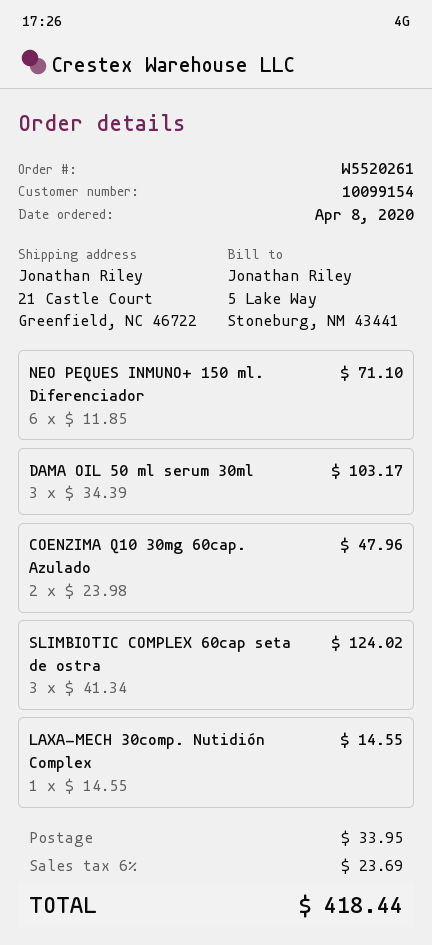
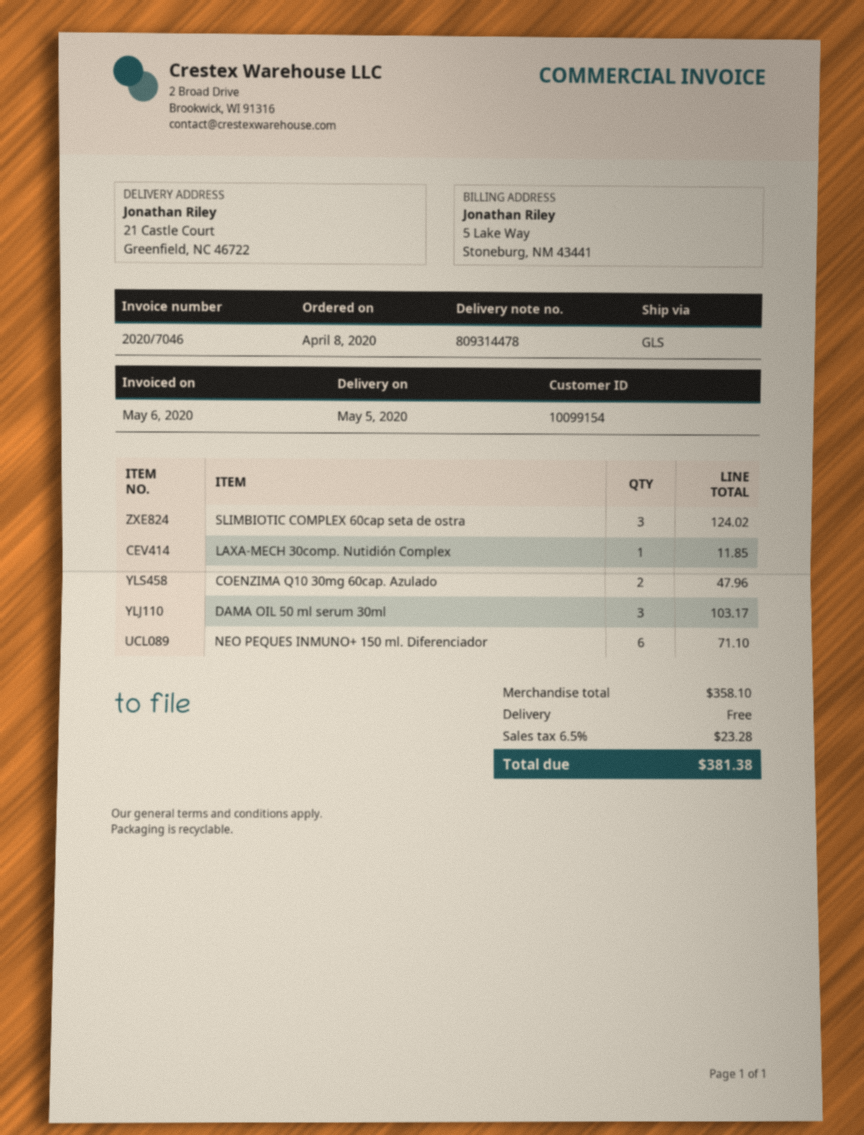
LAXA-MECH 30comp. Nutidión Complex: 1 for 14.55 -> 1 for 11.85
shipping: 33.95 -> 0.00
tax: 6% = 23.69 -> 6.5% = 23.28
total: 418.44 -> 381.38

